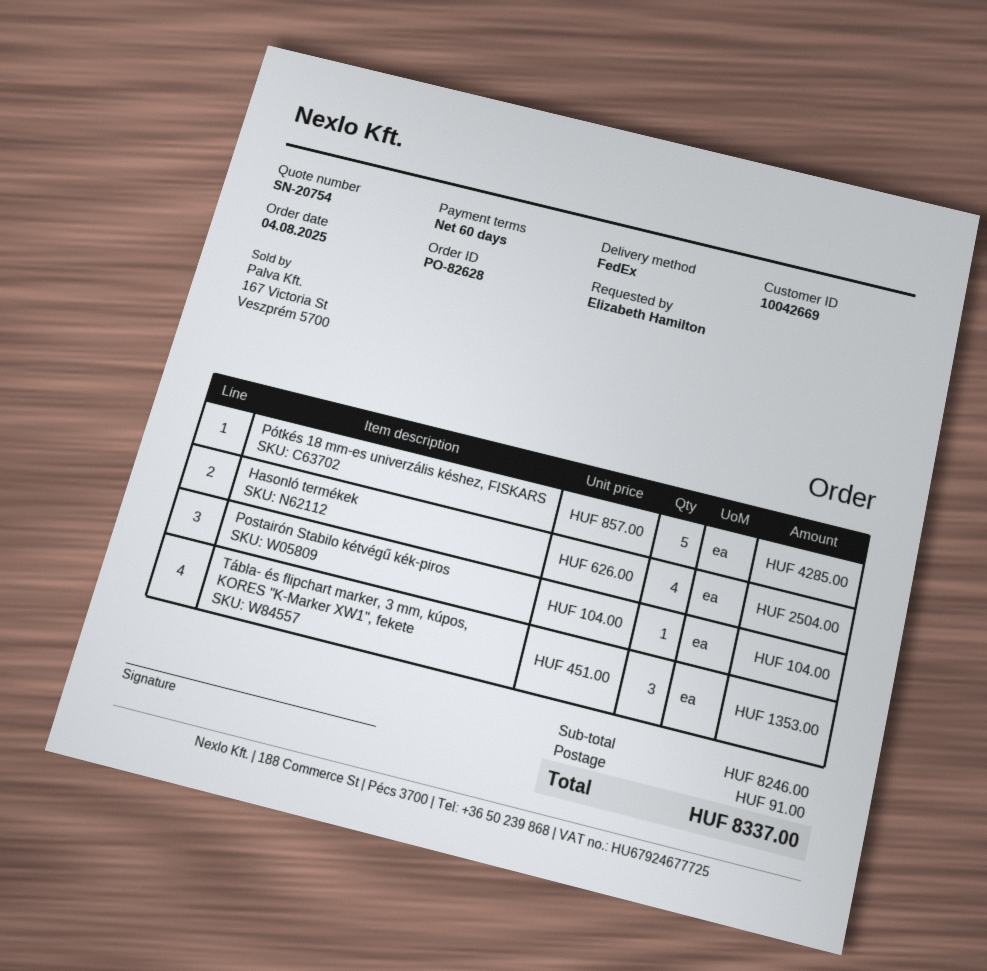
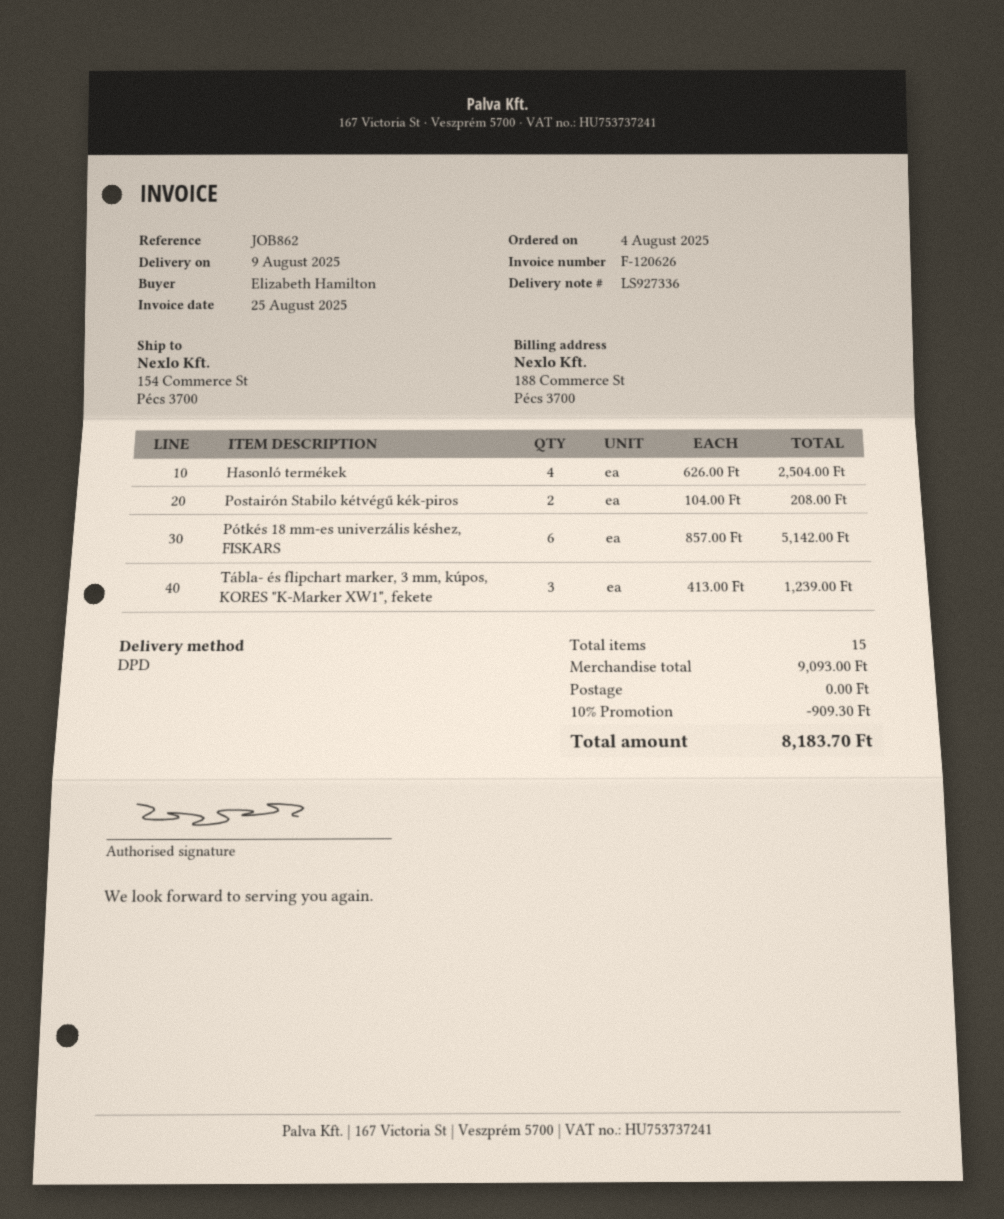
shipping method: FedEx -> DPD
Pótkés 18 mm-es univerzális késhez, FISKARS: 5 x 857.00 = 4285.00 -> 6 x 857.00 = 5142.00
Postairón Stabilo kétvégű kék-piros: 1 x 104.00 = 104.00 -> 2 x 104.00 = 208.00
Tábla- és flipchart marker, 3 mm, kúpos, KORES "K-Marker XW1", fekete: 3 x 451.00 = 1353.00 -> 3 x 413.00 = 1239.00
subtotal: 8246.00 -> 9093.00
discount: none -> 10% = 909.30
shipping: 91.00 -> 0.00
total: 8337.00 -> 8183.70

